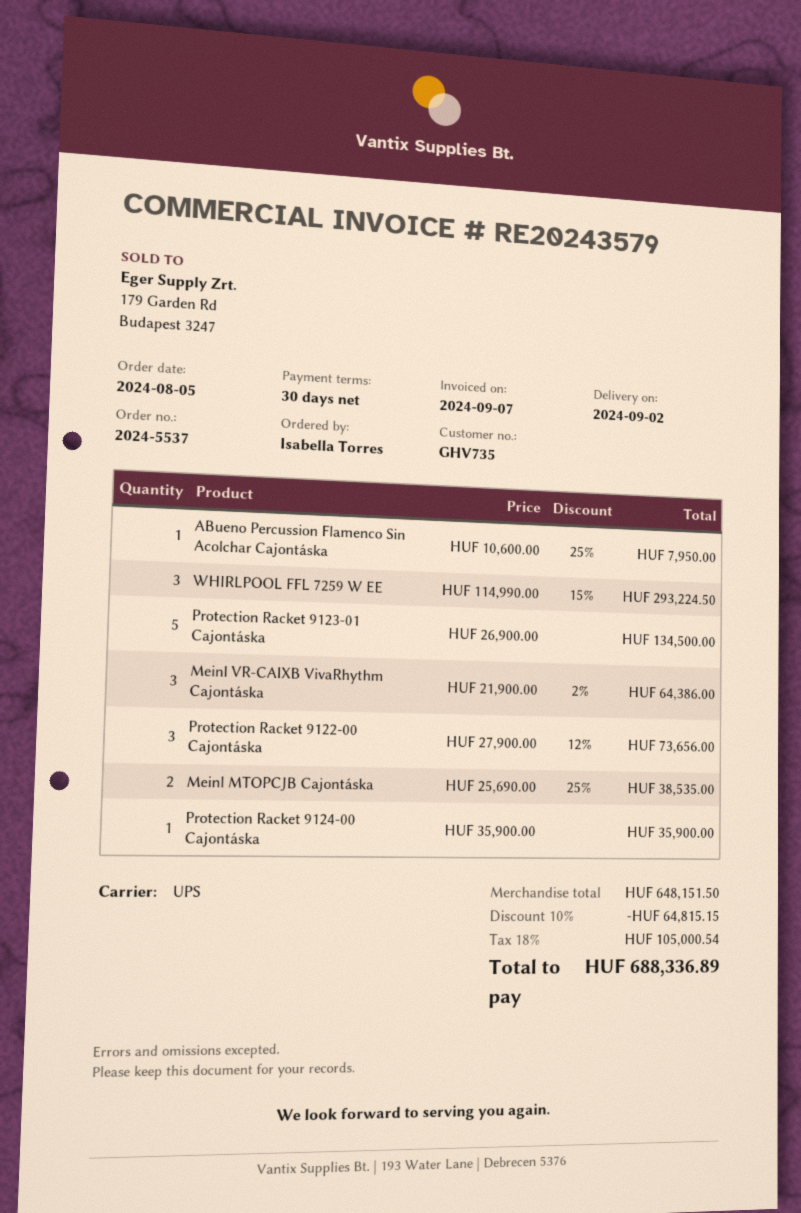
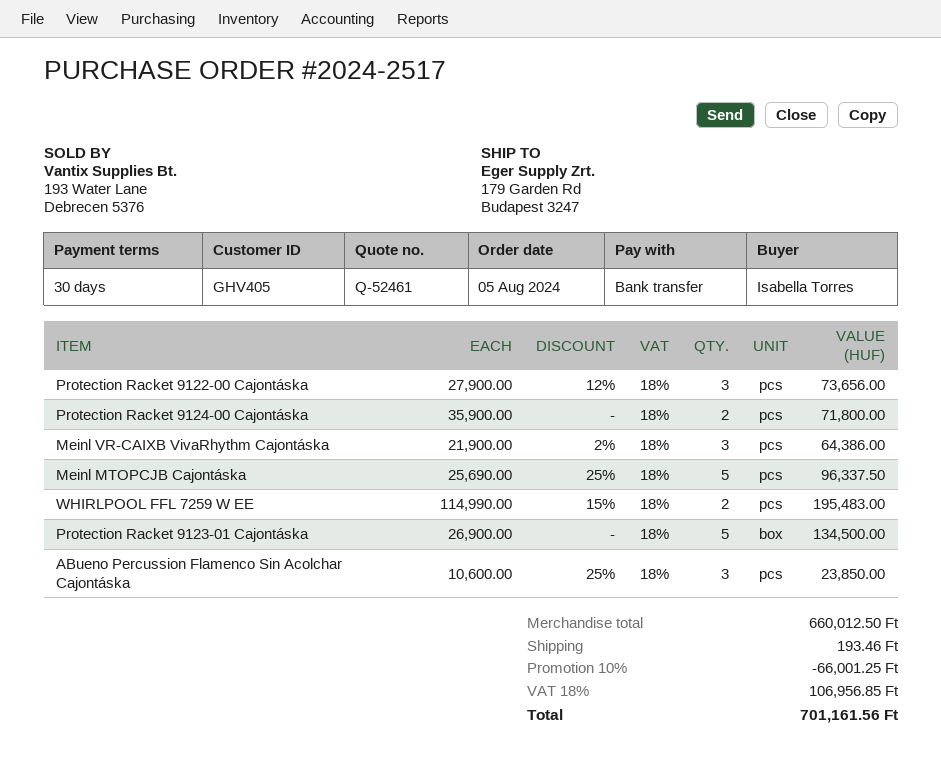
order number: 2024-5537 -> 2024-2517
customer number: GHV735 -> GHV405
ABueno Percussion Flamenco Sin Acolchar Cajontáska: 1 x 10600.00 - 25% = 7950.00 -> 3 x 10600.00 - 25% = 23850.00
WHIRLPOOL FFL 7259 W EE: 3 x 114990.00 - 15% = 293224.50 -> 2 x 114990.00 - 15% = 195483.00
Meinl MTOPCJB Cajontáska: 2 x 25690.00 - 25% = 38535.00 -> 5 x 25690.00 - 25% = 96337.50
Protection Racket 9124-00 Cajontáska: 1 x 35900.00 = 35900.00 -> 2 x 35900.00 = 71800.00
subtotal: 648151.50 -> 660012.50
discount: 10% = 64815.15 -> 10% = 66001.25
shipping: none -> 193.46
tax: 18% = 105000.54 -> 18% = 106956.85
total: 688336.89 -> 701161.56

